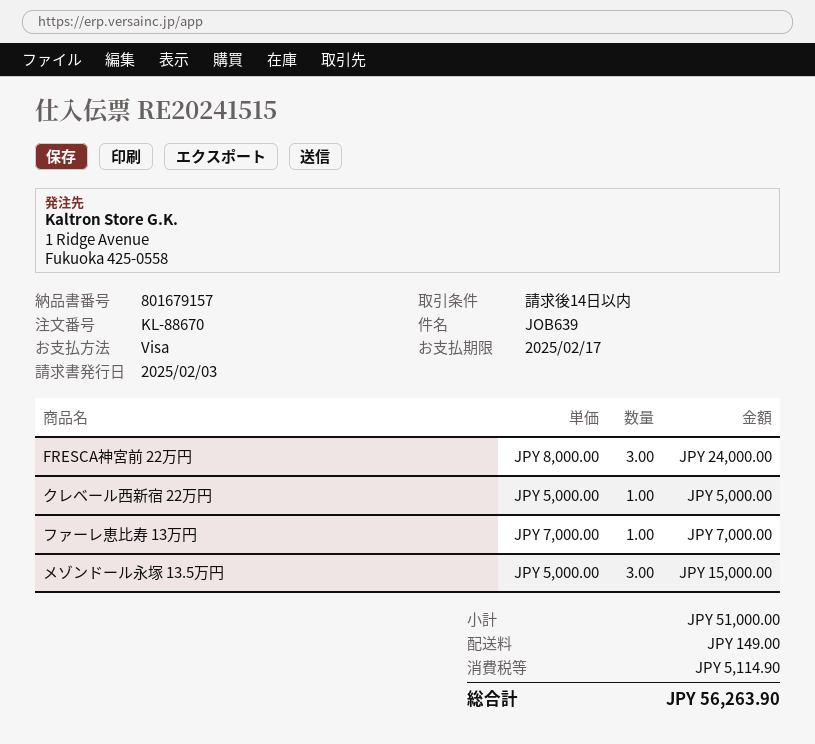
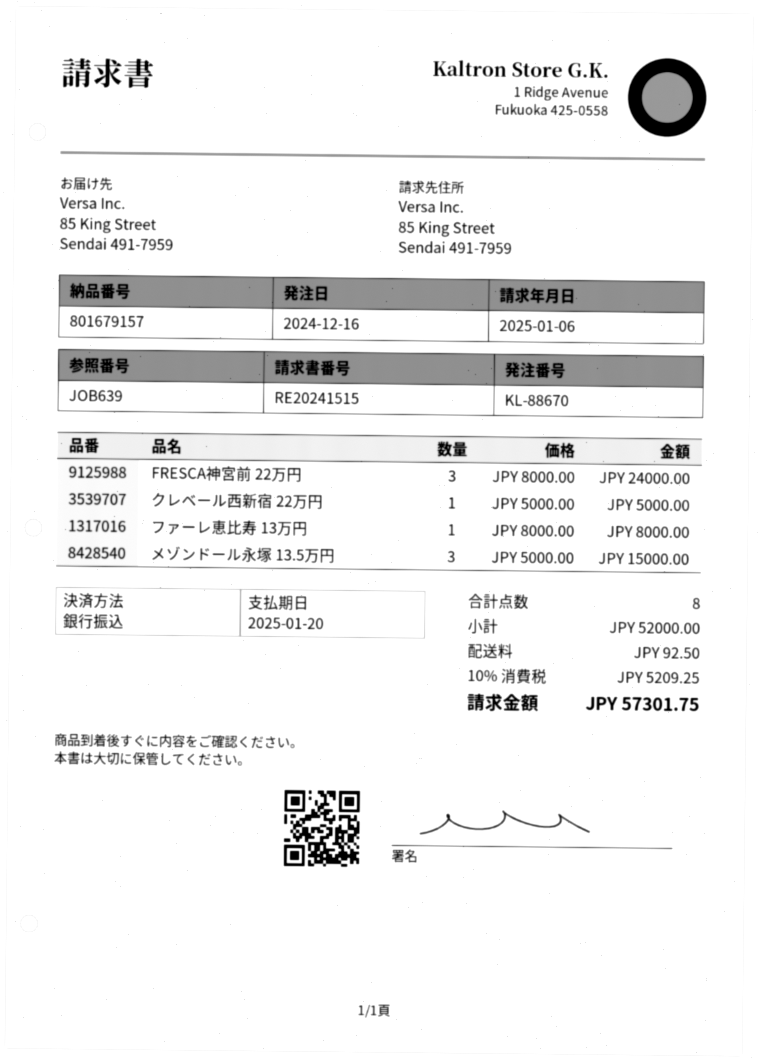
invoice date: 2025-02-03 -> 2025-01-06
due date: 2025-02-17 -> 2025-01-20
payment method: Visa -> bank transfer
ファーレ恵比寿 13万円: 1 x 7000.00 = 7000.00 -> 1 x 8000.00 = 8000.00
subtotal: 51000.00 -> 52000.00
shipping: 149.00 -> 92.50
tax: 5114.90 -> 5209.25
total: 56263.90 -> 57301.75

